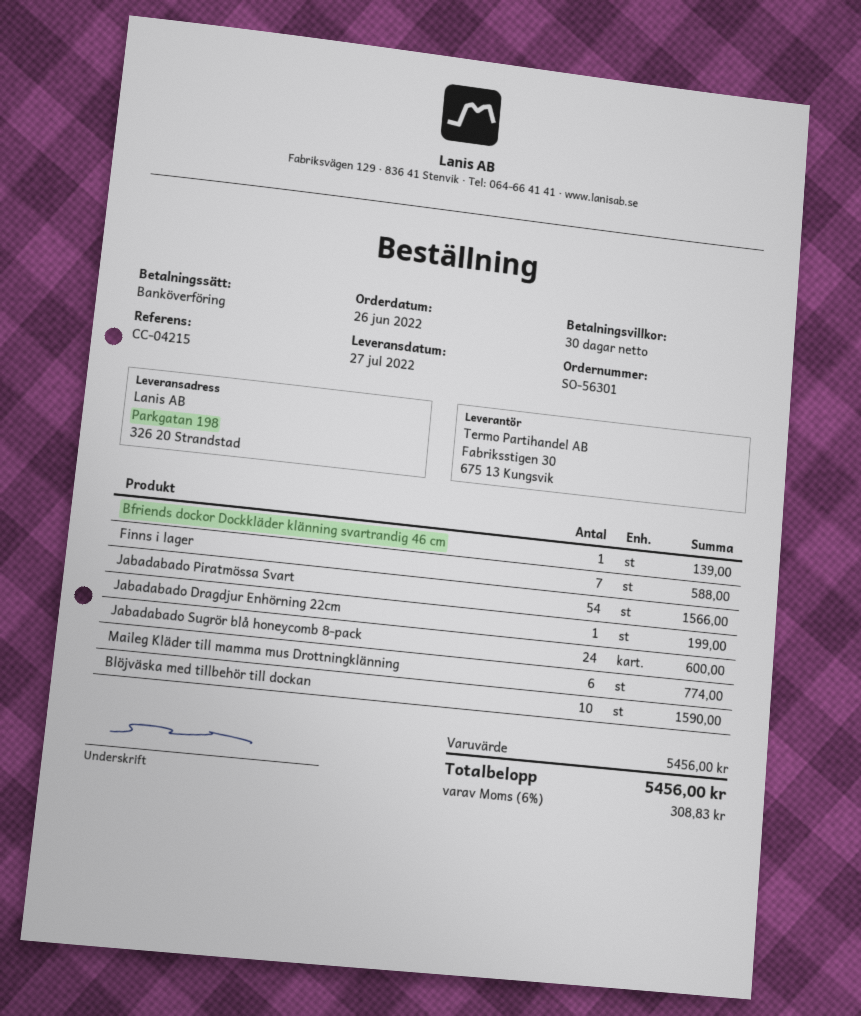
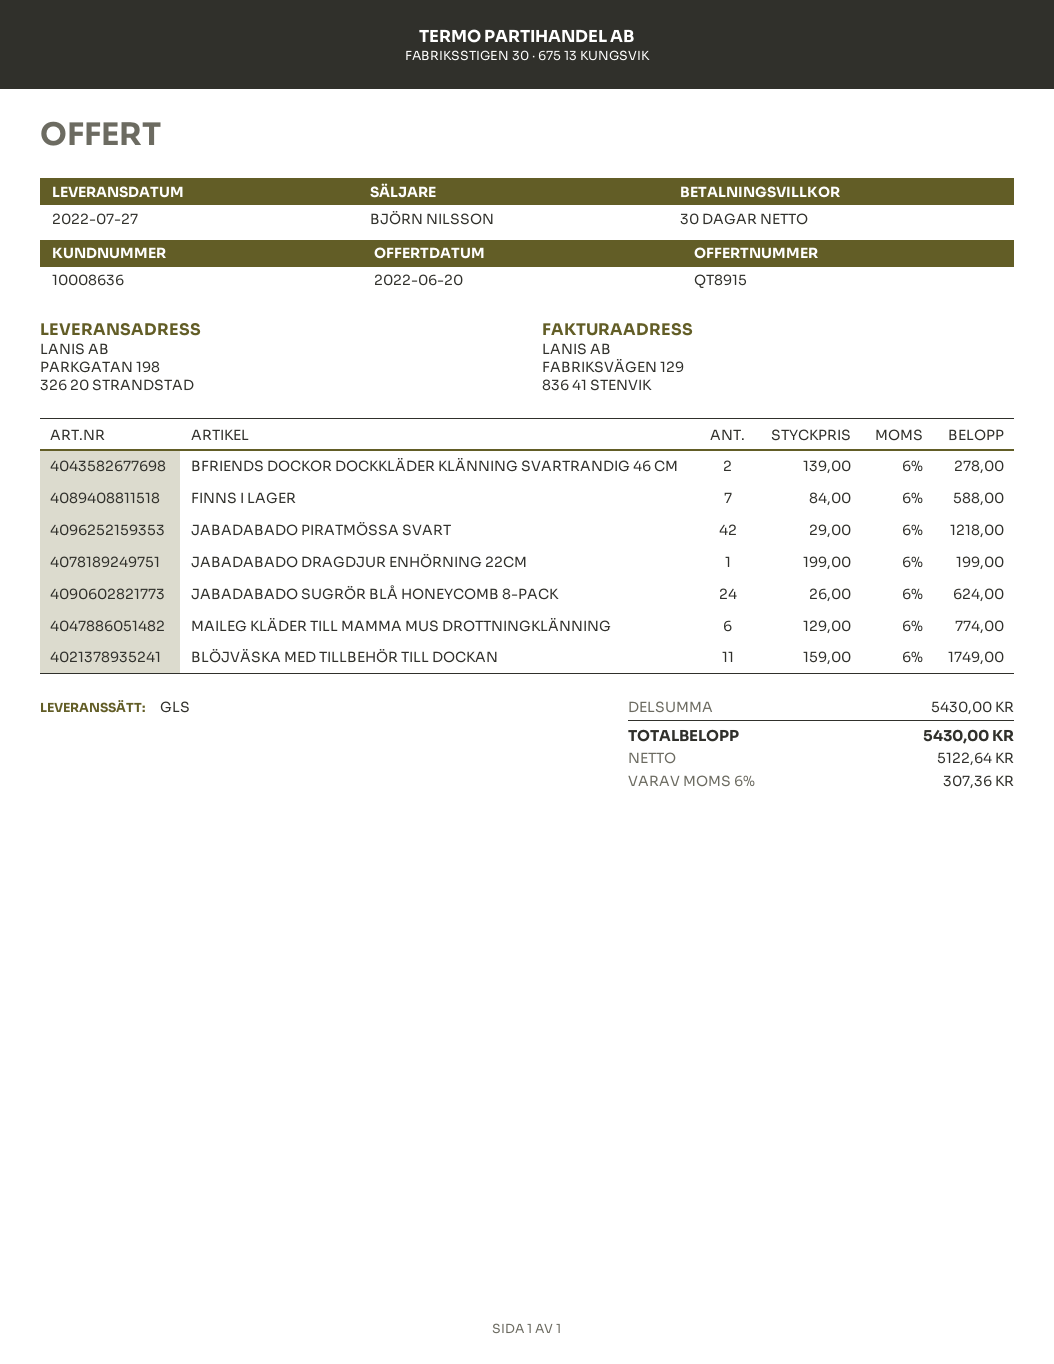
Bfriends dockor Dockkläder klänning svartrandig 46 cm: 1 for 139.00 -> 2 for 278.00
Jabadabado Piratmössa Svart: 54 for 1566.00 -> 42 for 1218.00
Jabadabado Sugrör blå honeycomb 8-pack: 24 for 600.00 -> 24 for 624.00
Blöjväska med tillbehör till dockan: 10 for 1590.00 -> 11 for 1749.00
subtotal: 5456.00 -> 5430.00
tax: 6% = 308.83 -> 6% = 307.36
total: 5456.00 -> 5430.00

